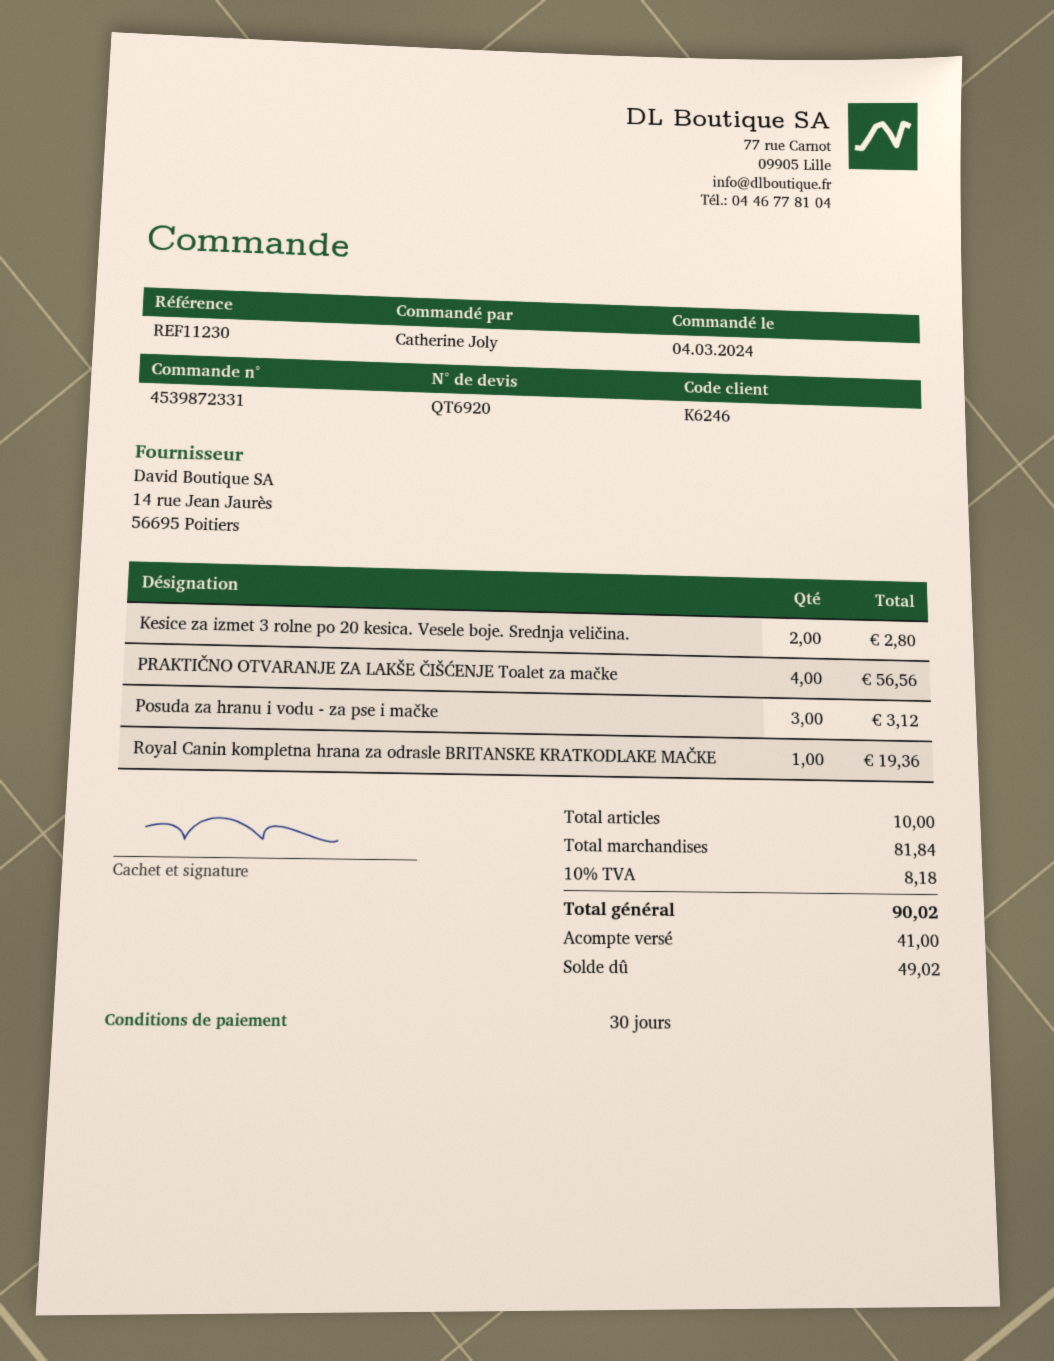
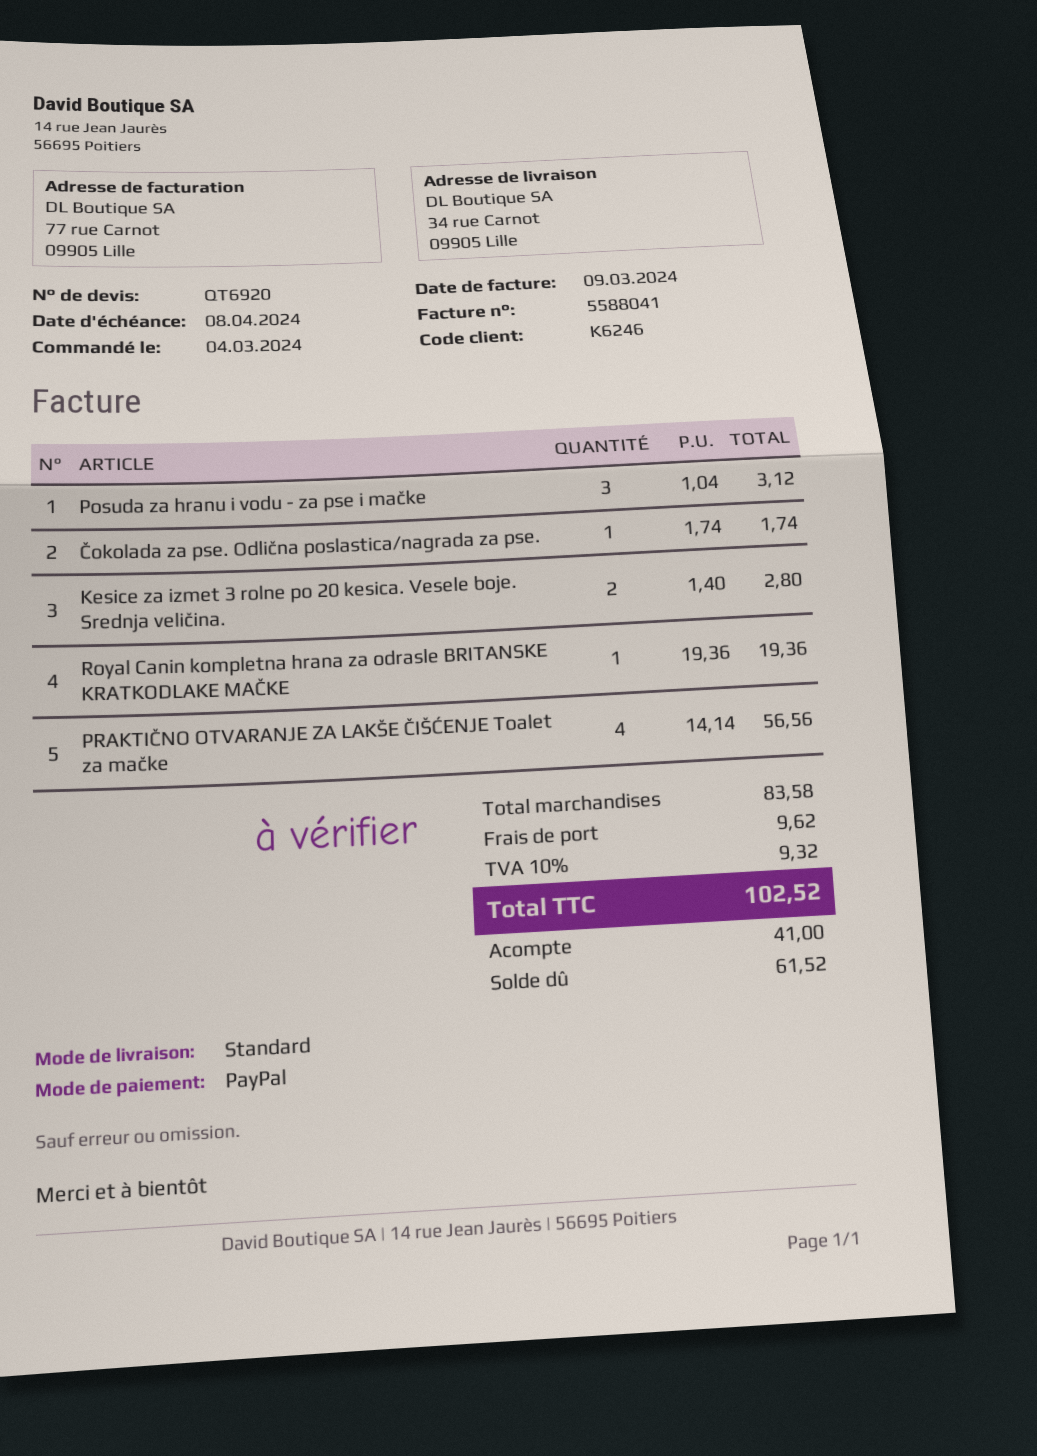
Čokolada za pse. Odlična poslastica/nagrada za pse.: none -> 1 for 1.74
subtotal: 81.84 -> 83.58
shipping: none -> 9.62
tax: 10% = 8.18 -> 10% = 9.32
total: 90.02 -> 102.52
balance: 49.02 -> 61.52

